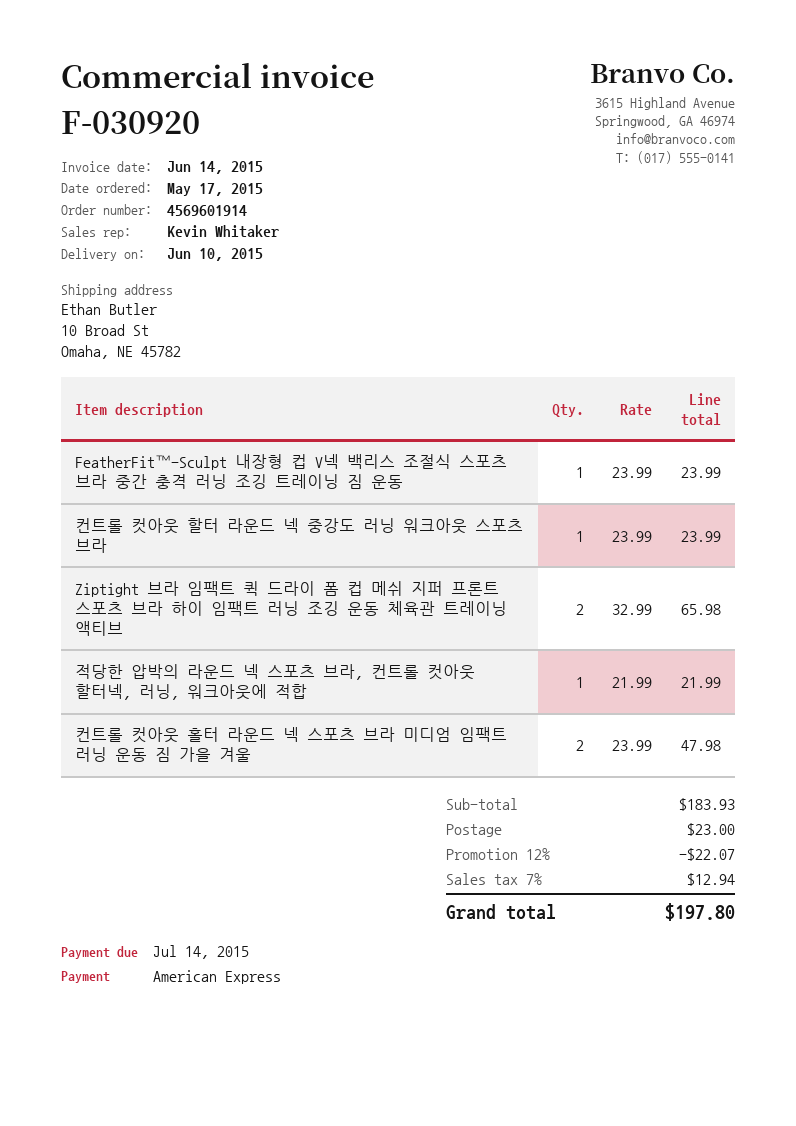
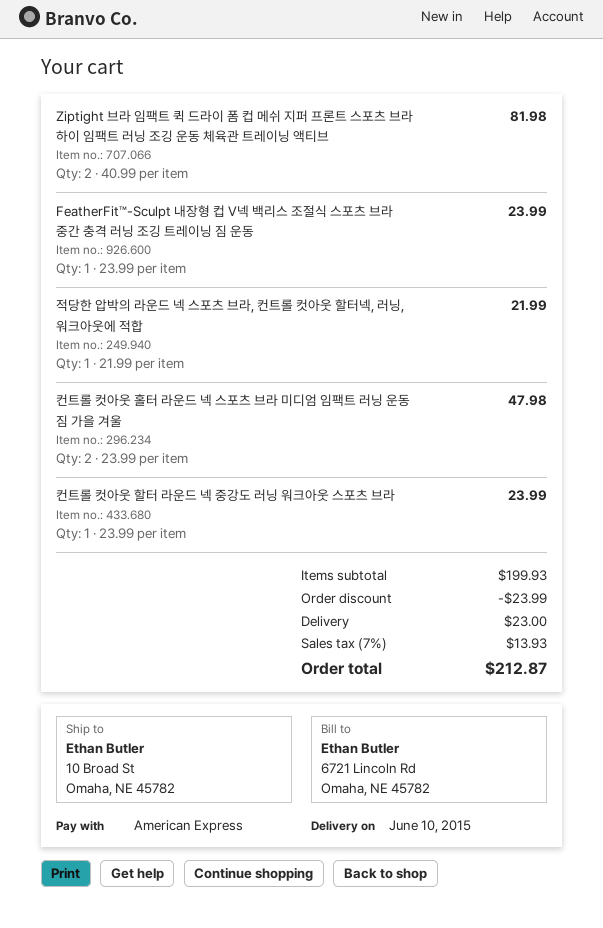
Ziptight 브라 임팩트 퀵 드라이 폼 컵 메쉬 지퍼 프론트 스포츠 브라 하이 임팩트 러닝 조깅 운동 체육관 트레이닝 액티브: 2 x 32.99 = 65.98 -> 2 x 40.99 = 81.98
subtotal: 183.93 -> 199.93
discount: 22.07 -> 23.99
tax: 7% = 12.94 -> 7% = 13.93
total: 197.80 -> 212.87

